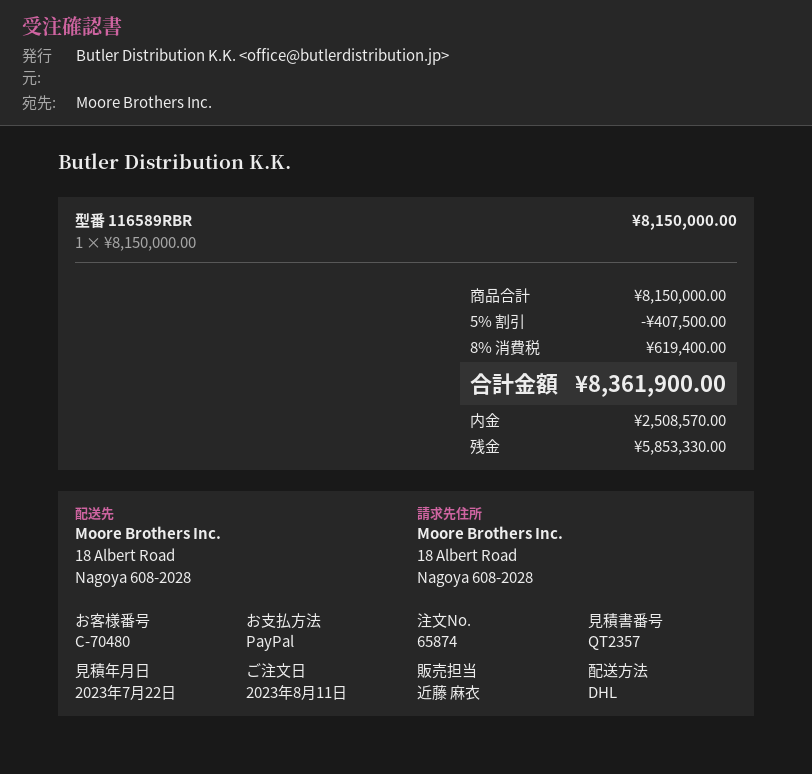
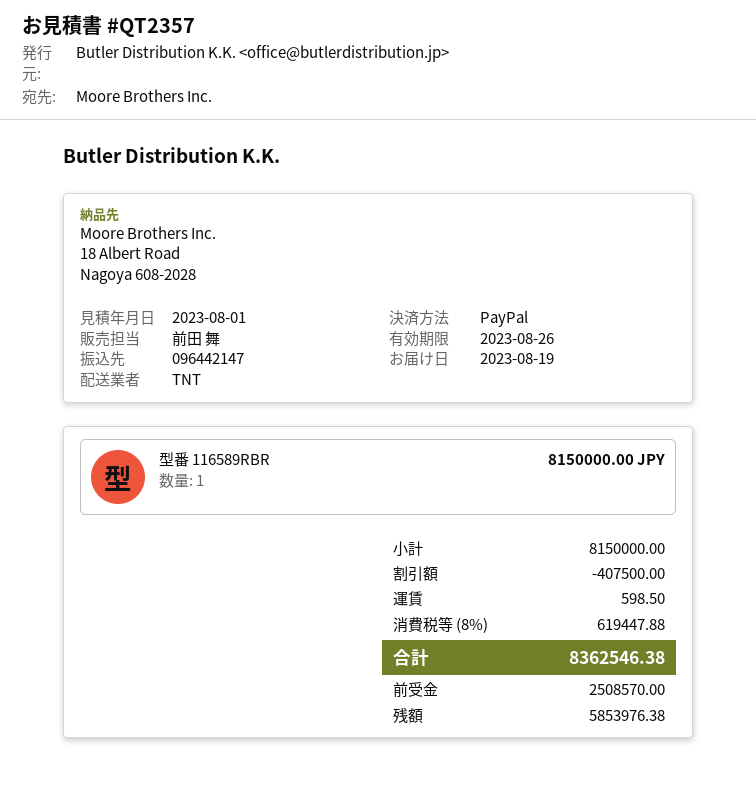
quote date: 2023-07-22 -> 2023-08-01
sales rep: 近藤 麻衣 -> 前田 舞
shipping method: DHL -> TNT
shipping: none -> 598.50
tax: 8% = 619400.00 -> 8% = 619447.88
total: 8361900.00 -> 8362546.38
balance: 5853330.00 -> 5853976.38

